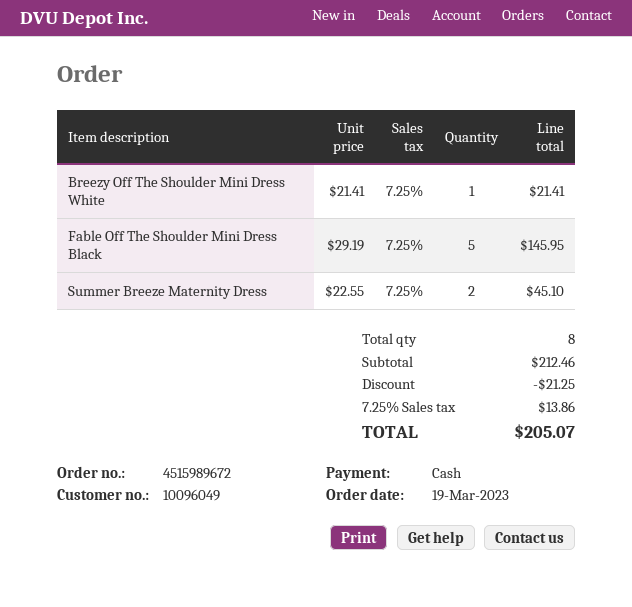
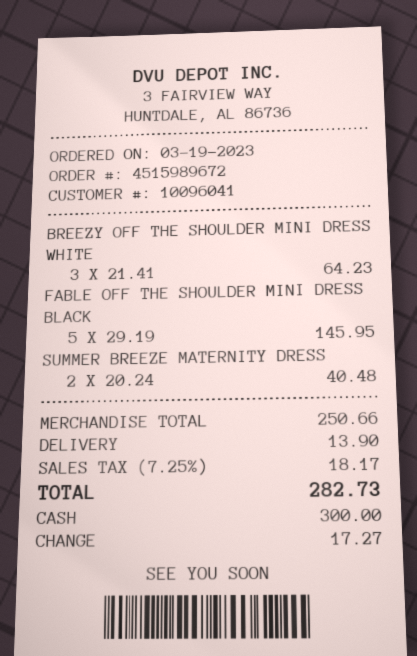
customer number: 10096049 -> 10096041
Breezy Off The Shoulder Mini Dress White: 1 x 21.41 = 21.41 -> 3 x 21.41 = 64.23
Summer Breeze Maternity Dress: 2 x 22.55 = 45.10 -> 2 x 20.24 = 40.48
subtotal: 212.46 -> 250.66
discount: 21.25 -> none
shipping: none -> 13.90
tax: 7.25% = 13.86 -> 7.25% = 18.17
total: 205.07 -> 282.73

